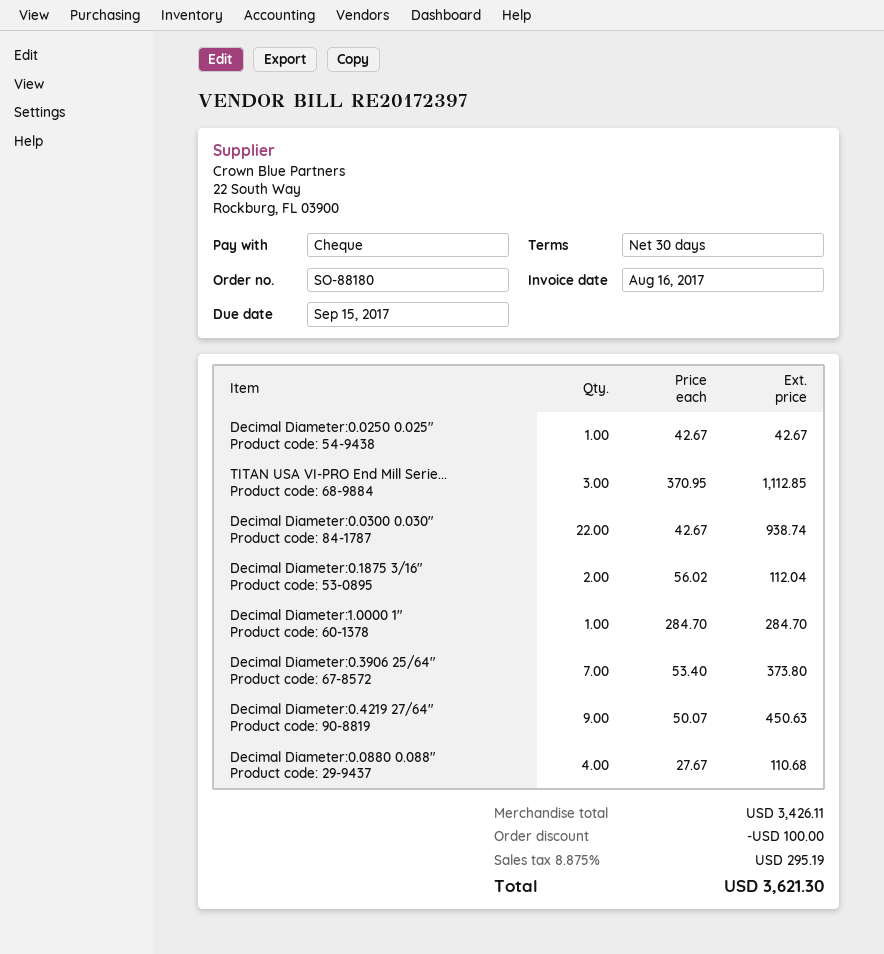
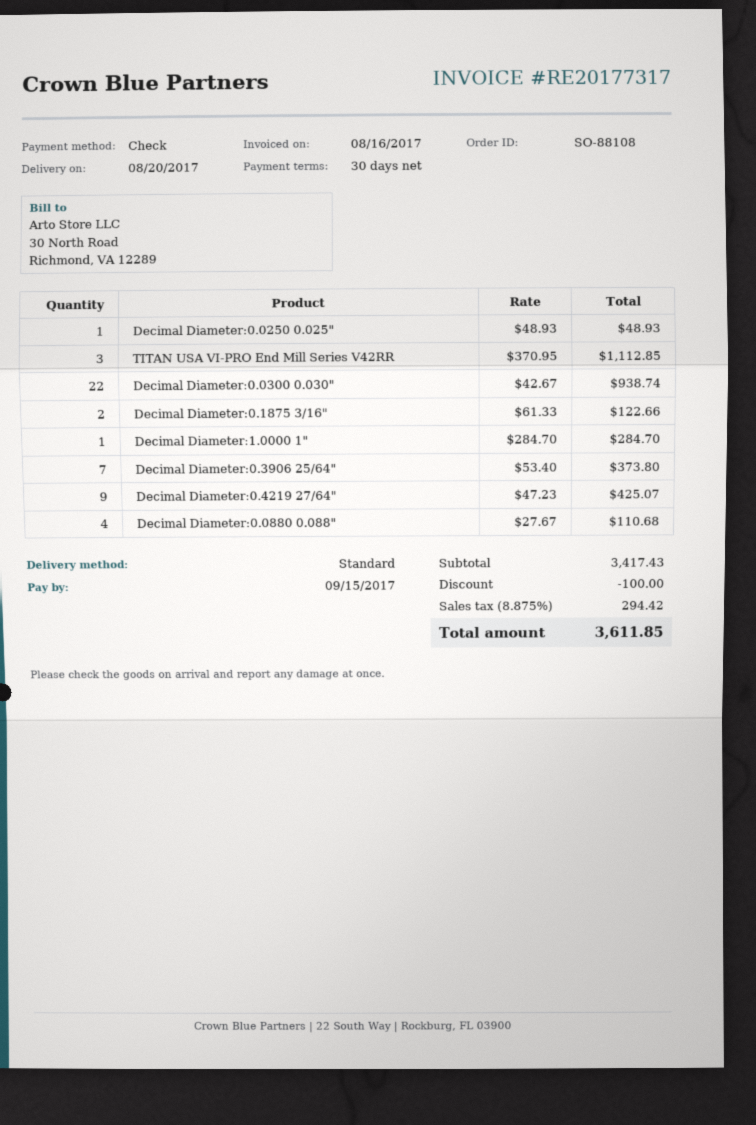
order number: SO-88180 -> SO-88108
invoice number: RE20172397 -> RE20177317
Decimal Diameter:0.0250 0.025": 1 x 42.67 = 42.67 -> 1 x 48.93 = 48.93
Decimal Diameter:0.1875 3/16": 2 x 56.02 = 112.04 -> 2 x 61.33 = 122.66
Decimal Diameter:0.4219 27/64": 9 x 50.07 = 450.63 -> 9 x 47.23 = 425.07
subtotal: 3426.11 -> 3417.43
tax: 8.875% = 295.19 -> 8.875% = 294.42
total: 3621.30 -> 3611.85

